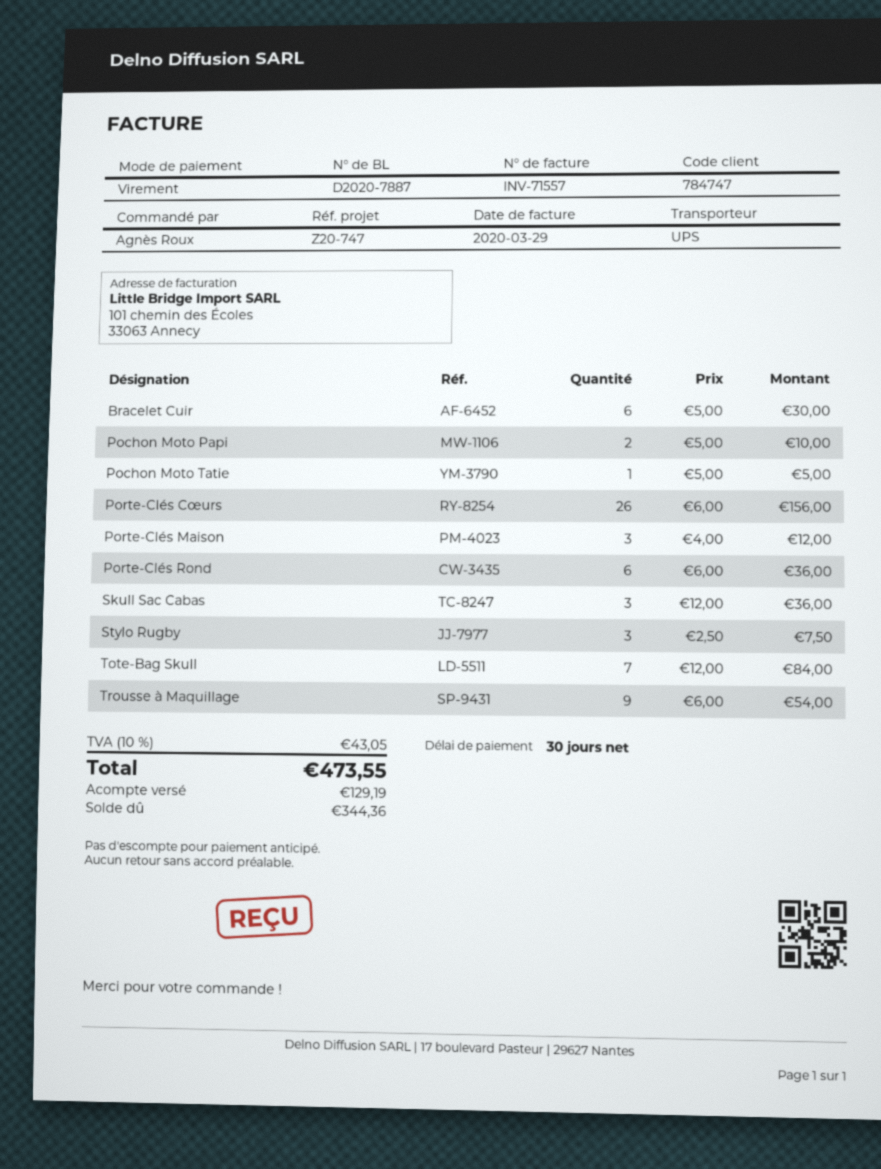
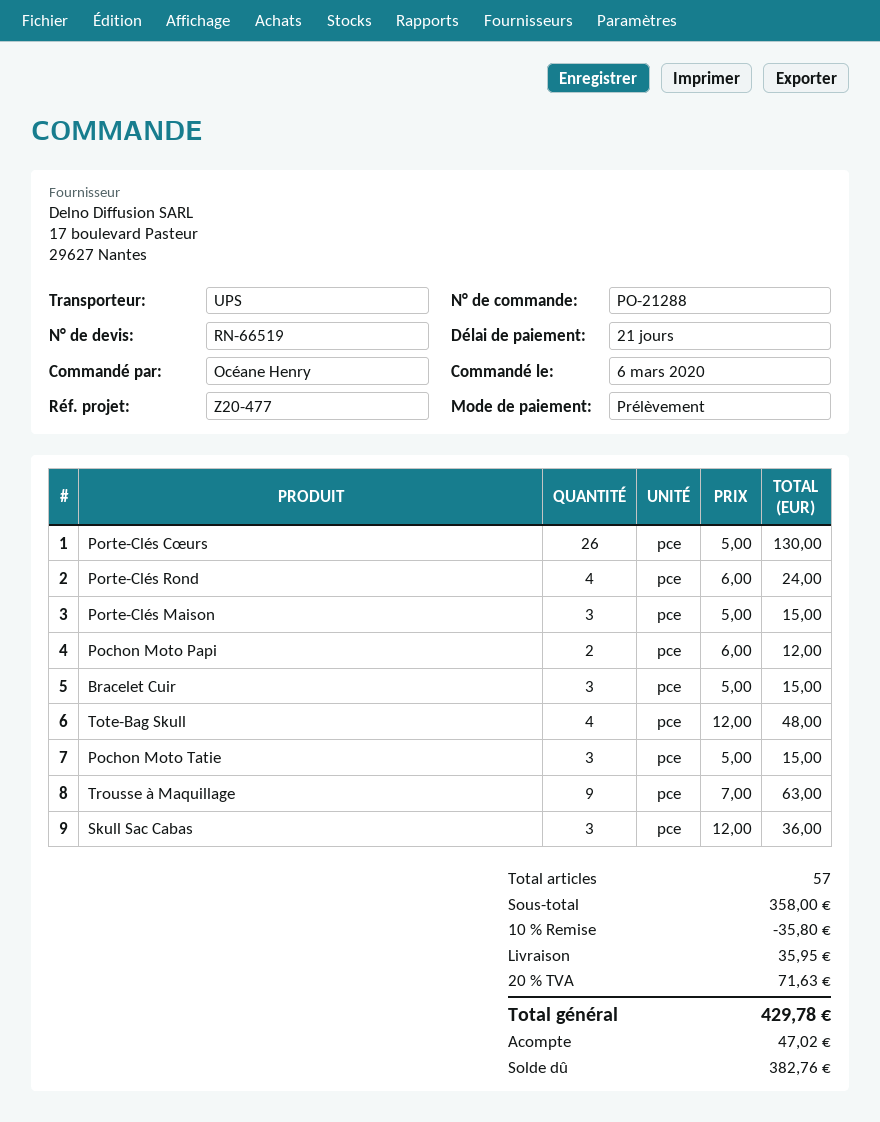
payment terms: 30 days -> 21 days
reference: Z20-747 -> Z20-477
ordered by: Agnès Roux -> Océane Henry
payment method: bank transfer -> direct debit
Bracelet Cuir: 6 x 5.00 = 30.00 -> 3 x 5.00 = 15.00
Pochon Moto Papi: 2 x 5.00 = 10.00 -> 2 x 6.00 = 12.00
Pochon Moto Tatie: 1 x 5.00 = 5.00 -> 3 x 5.00 = 15.00
Porte-Clés Cœurs: 26 x 6.00 = 156.00 -> 26 x 5.00 = 130.00
Porte-Clés Maison: 3 x 4.00 = 12.00 -> 3 x 5.00 = 15.00
Porte-Clés Rond: 6 x 6.00 = 36.00 -> 4 x 6.00 = 24.00
Stylo Rugby: 3 x 2.50 = 7.50 -> none
Tote-Bag Skull: 7 x 12.00 = 84.00 -> 4 x 12.00 = 48.00
Trousse à Maquillage: 9 x 6.00 = 54.00 -> 9 x 7.00 = 63.00
discount: none -> 10% = 35.80
shipping: none -> 35.95
tax: 10% = 43.05 -> 20% = 71.63
total: 473.55 -> 429.78
deposit: 129.19 -> 47.02
balance: 344.36 -> 382.76

